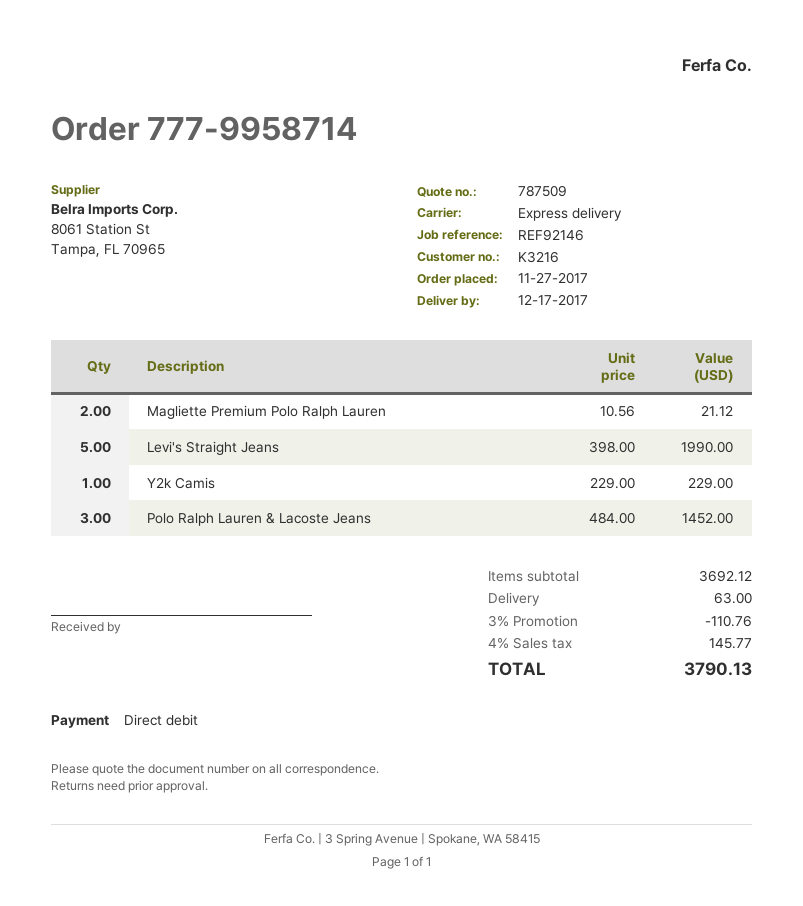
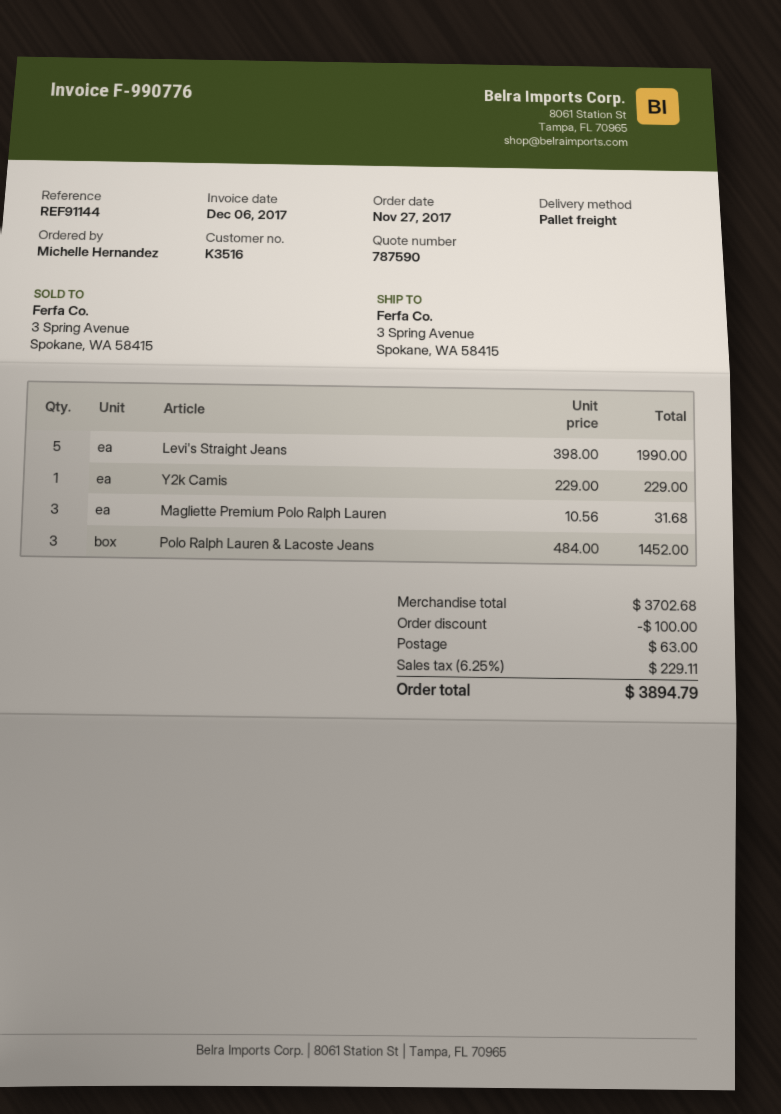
quote number: 787509 -> 787590
customer number: K3216 -> K3516
reference: REF92146 -> REF91144
shipping method: express -> pallet freight
Magliette Premium Polo Ralph Lauren: 2 x 10.56 = 21.12 -> 3 x 10.56 = 31.68
subtotal: 3692.12 -> 3702.68
discount: 110.76 -> 100.00
tax: 4% = 145.77 -> 6.25% = 229.11
total: 3790.13 -> 3894.79

